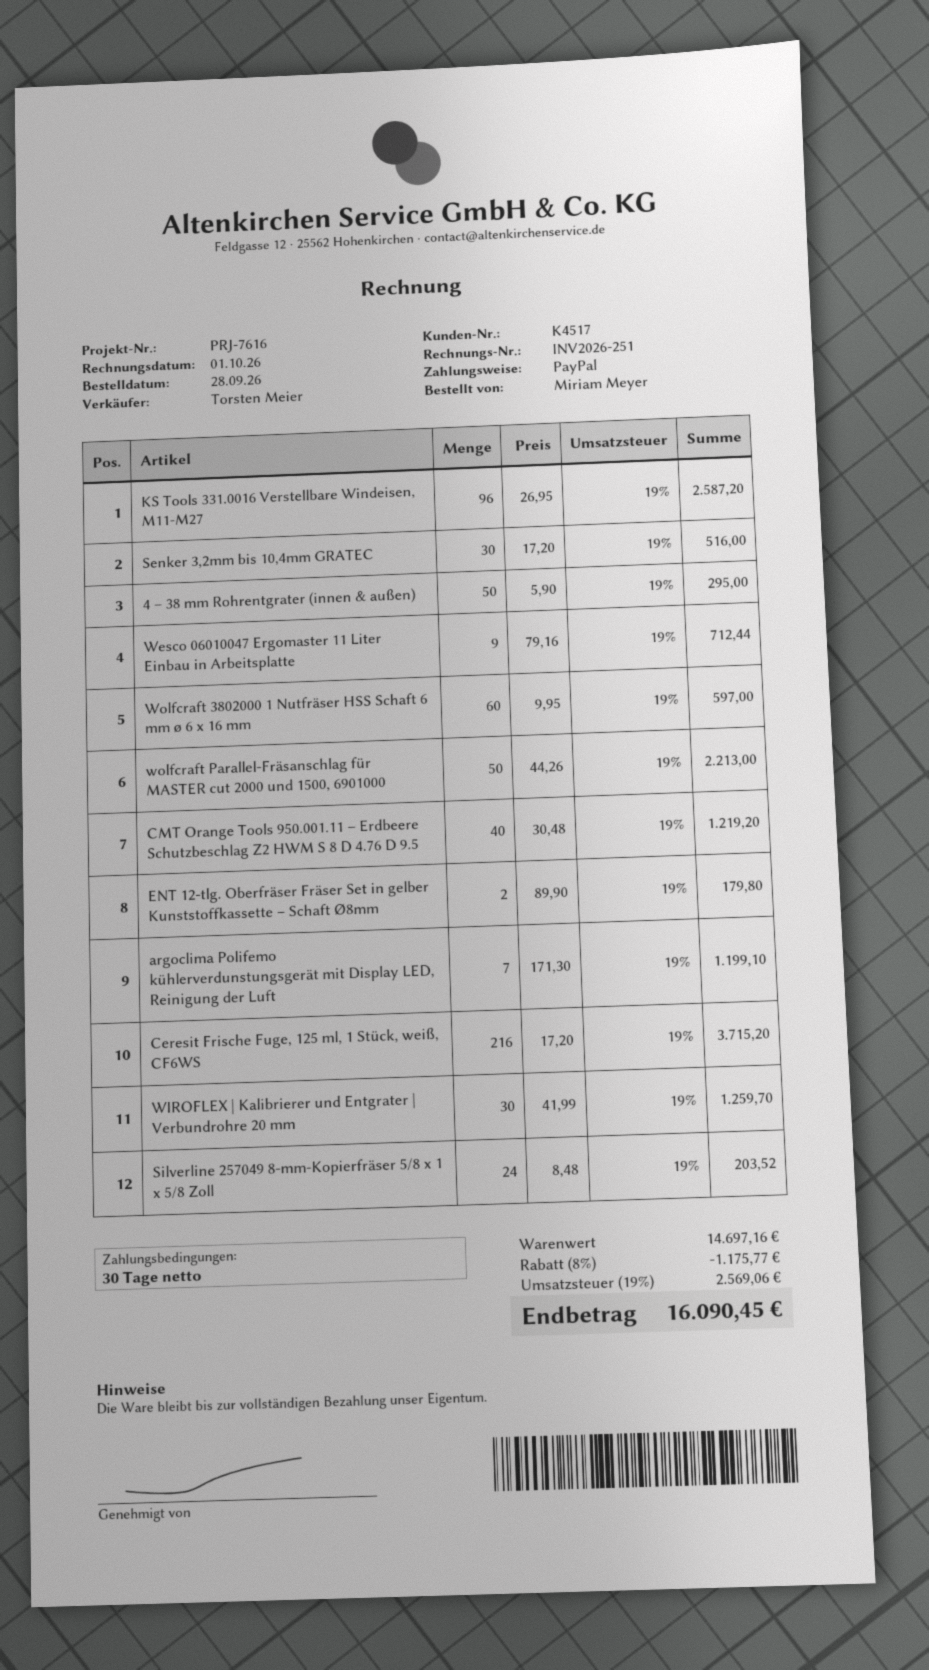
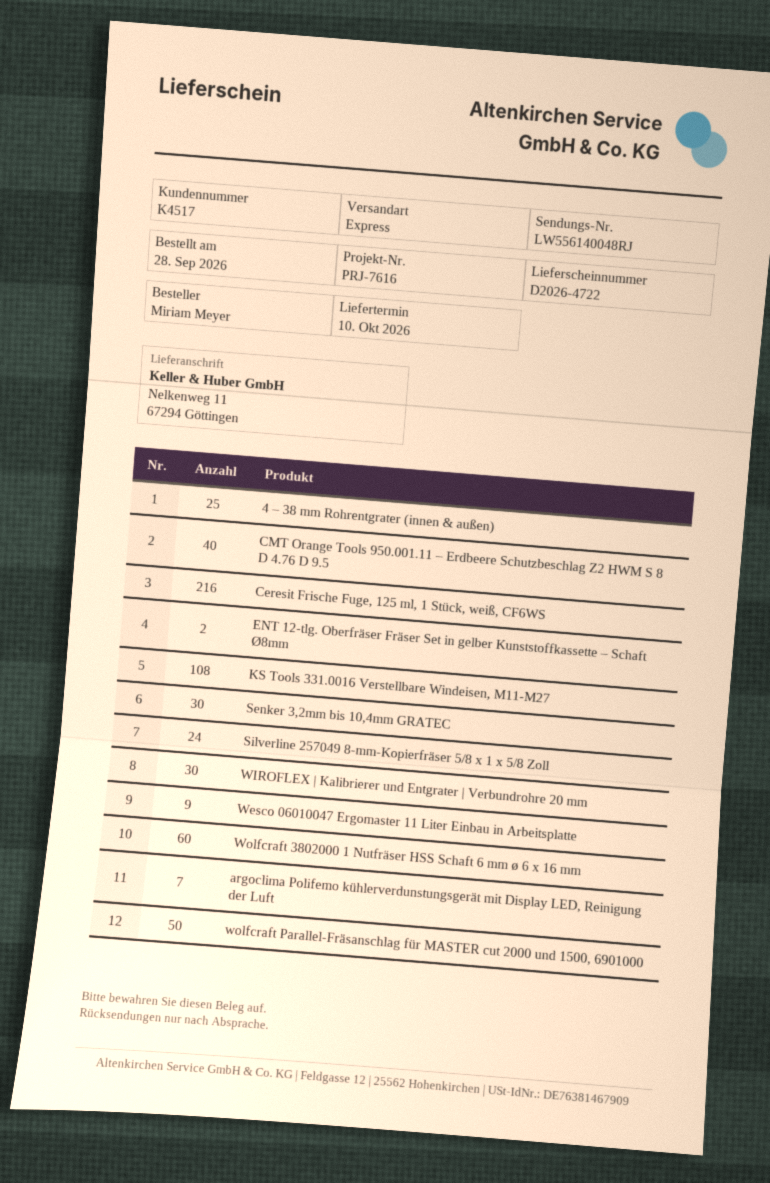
KS Tools 331.0016 Verstellbare Windeisen, M11-M27: 96 -> 108
4 – 38 mm Rohrentgrater (innen & außen): 50 -> 25

